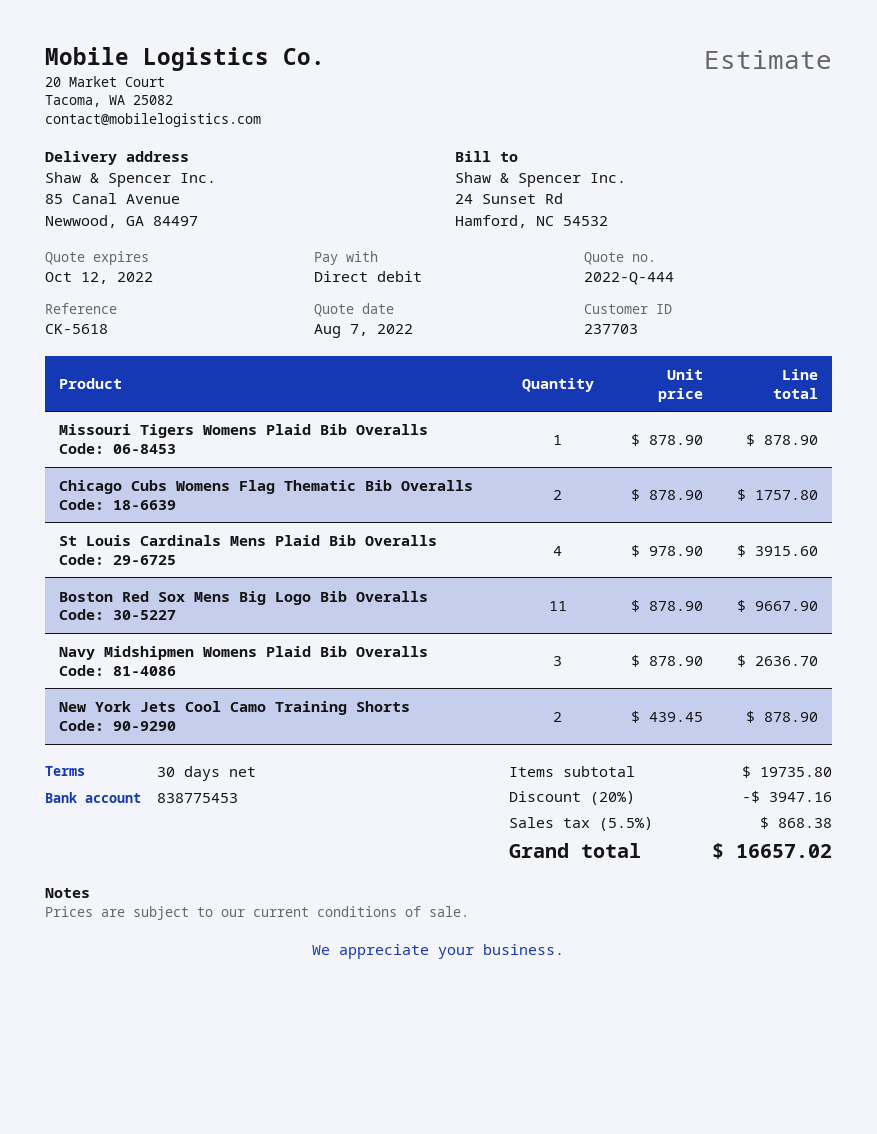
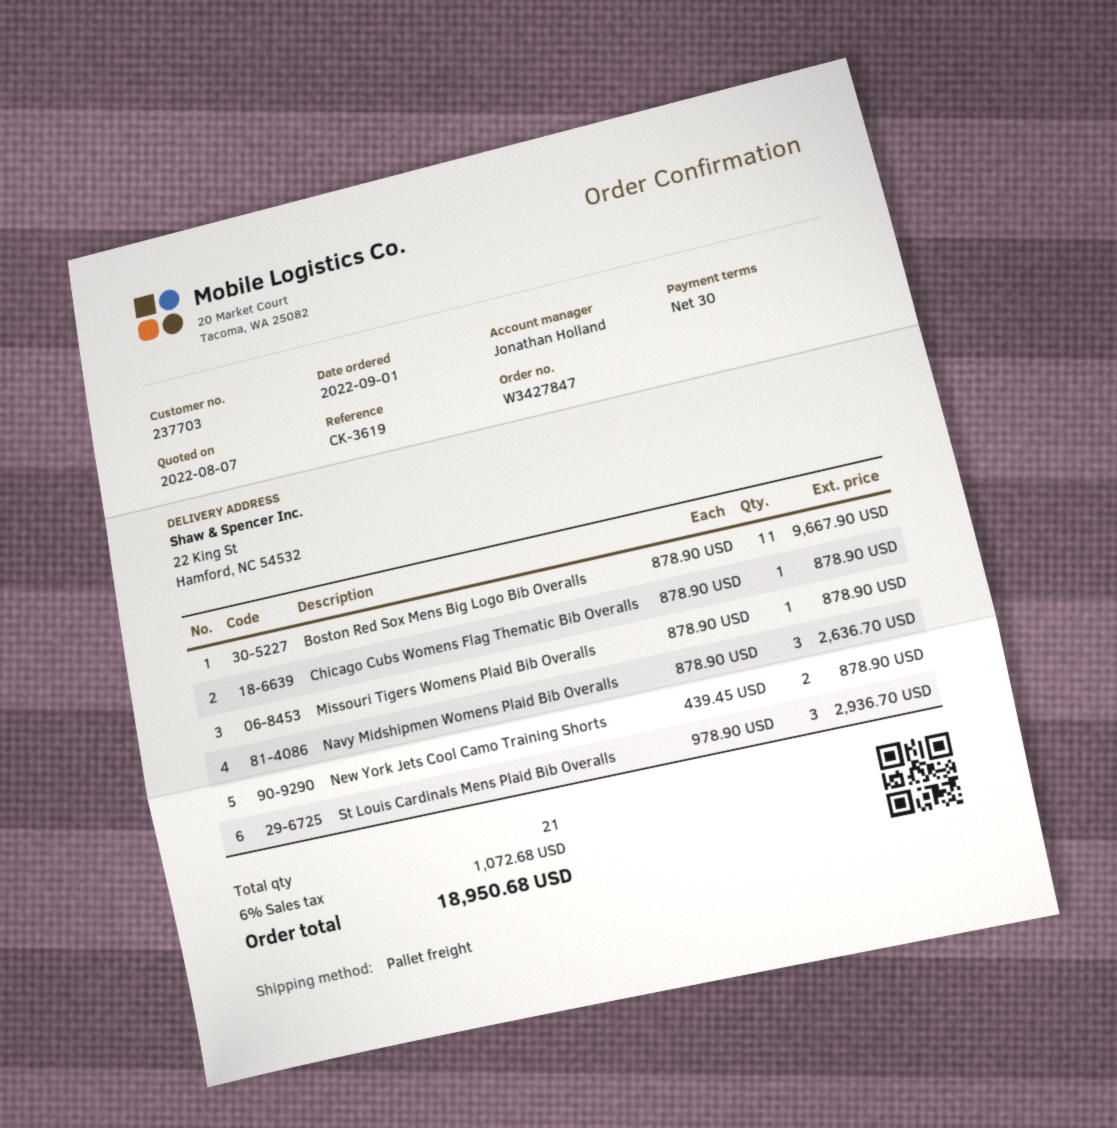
reference: CK-5618 -> CK-3619
ship to: 85 Canal Avenue, Newwood, GA 84497 -> 22 King St, Hamford, NC 54532
Chicago Cubs Womens Flag Thematic Bib Overalls: 2 x 878.90 = 1757.80 -> 1 x 878.90 = 878.90
St Louis Cardinals Mens Plaid Bib Overalls: 4 x 978.90 = 3915.60 -> 3 x 978.90 = 2936.70
discount: 20% = 3947.16 -> none
tax: 5.5% = 868.38 -> 6% = 1072.68
total: 16657.02 -> 18950.68

